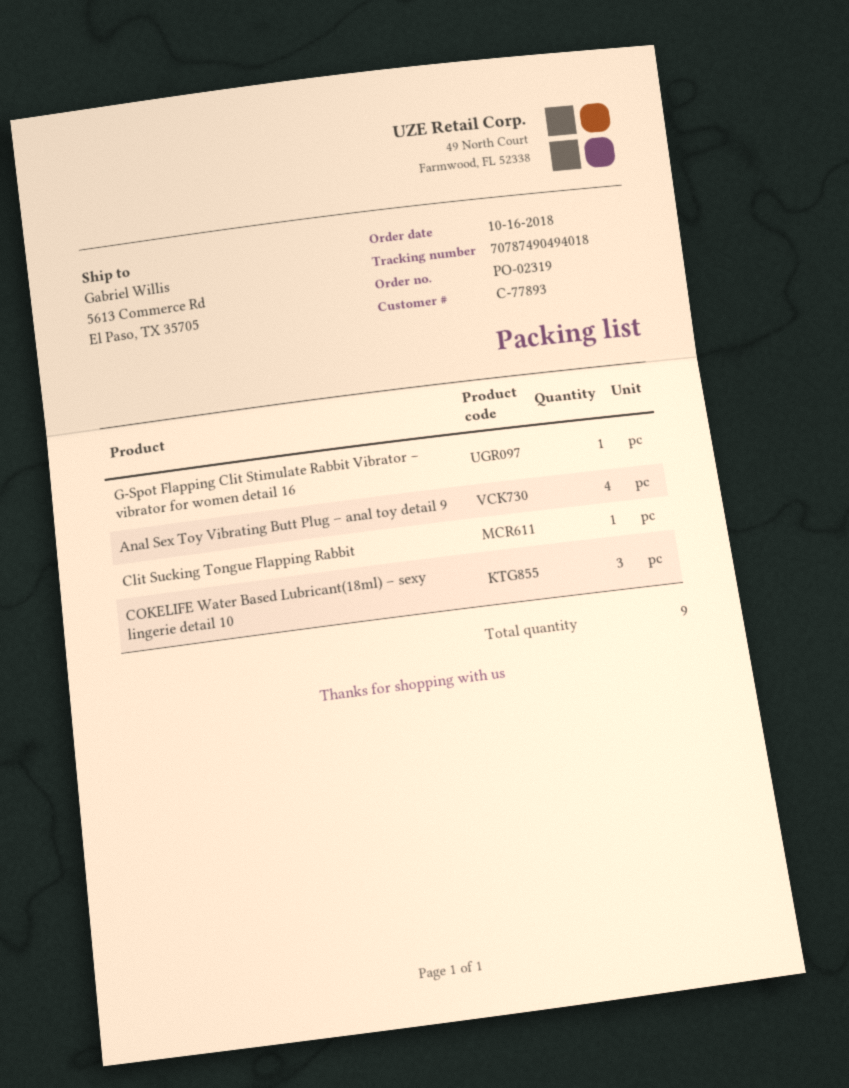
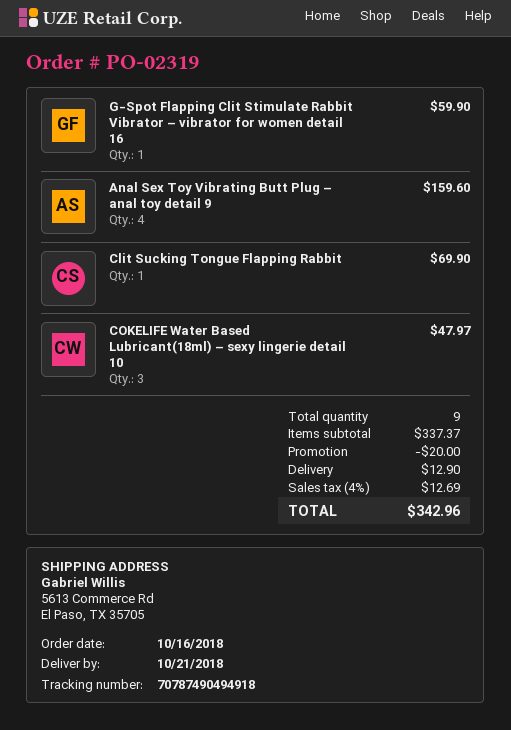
tracking number: 70787490494018 -> 70787490494918

